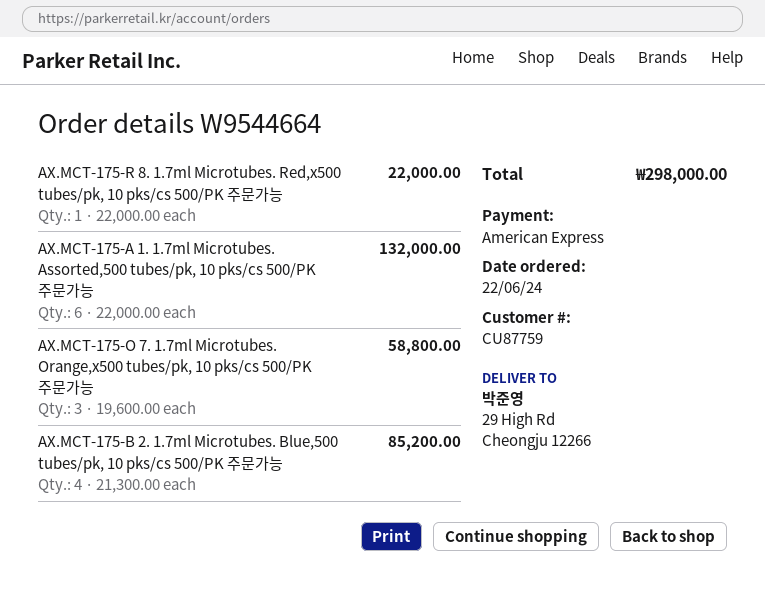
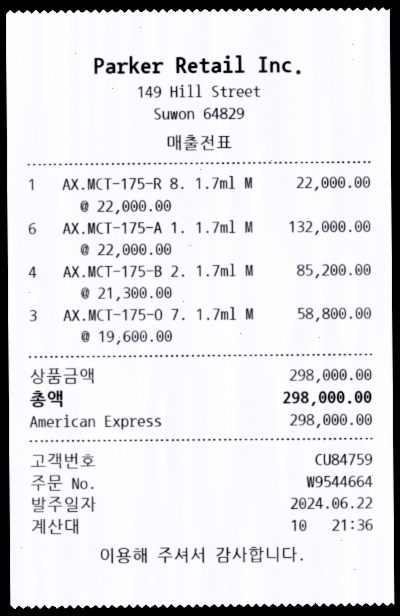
customer number: CU87759 -> CU84759

